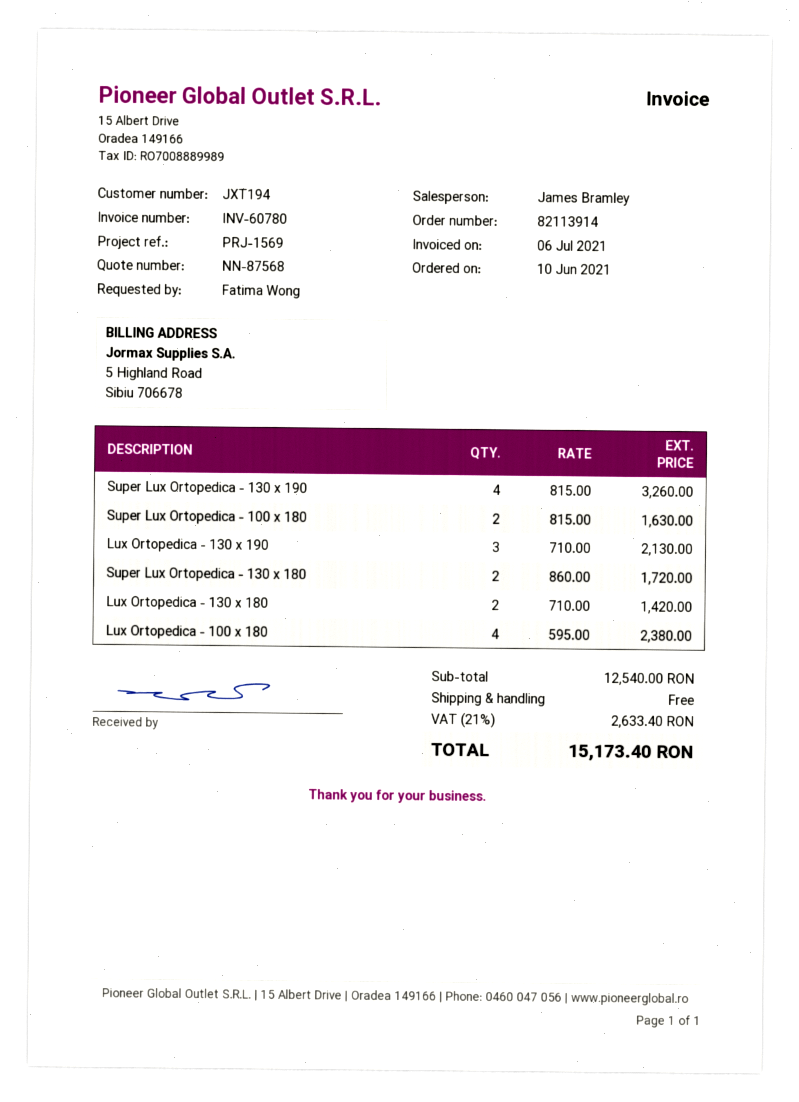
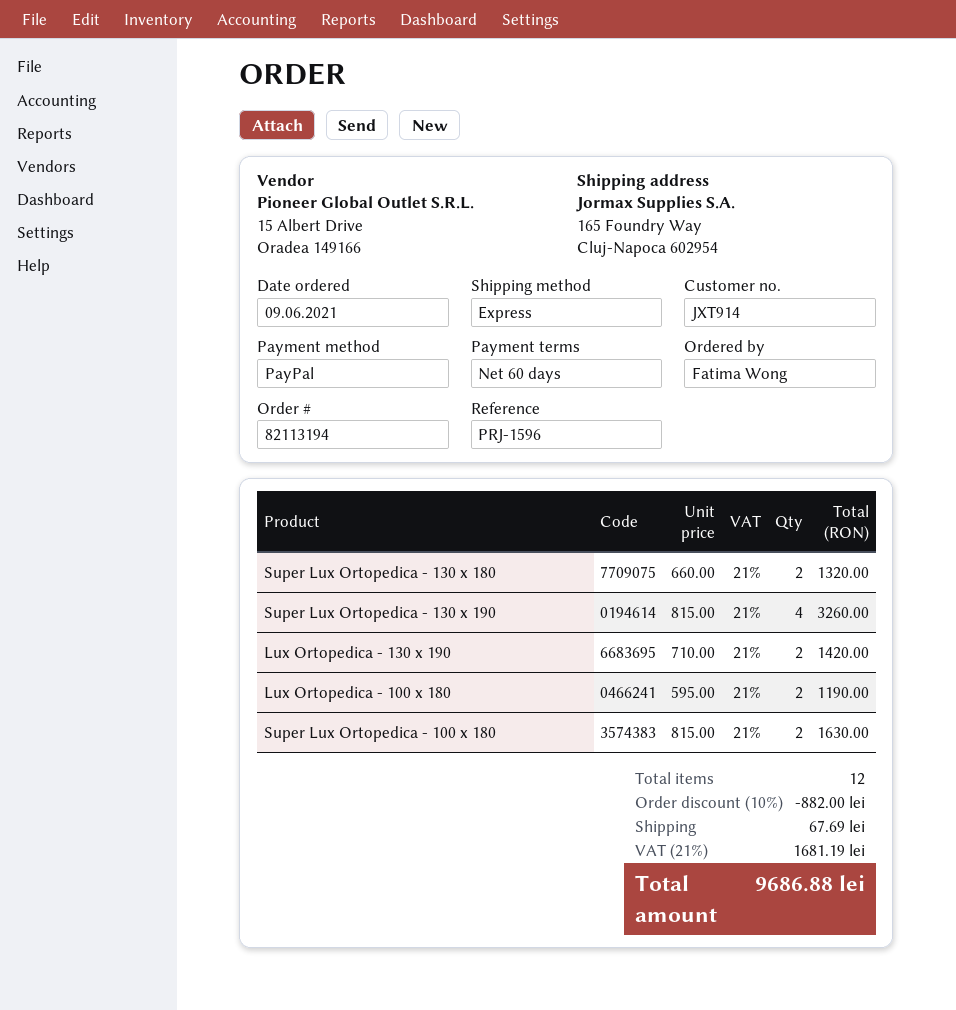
order number: 82113914 -> 82113194
order date: 2021-06-10 -> 2021-06-09
customer number: JXT194 -> JXT914
reference: PRJ-1569 -> PRJ-1596
Lux Ortopedica - 130 x 190: 3 x 710.00 = 2130.00 -> 2 x 710.00 = 1420.00
Super Lux Ortopedica - 130 x 180: 2 x 860.00 = 1720.00 -> 2 x 660.00 = 1320.00
Lux Ortopedica - 130 x 180: 2 x 710.00 = 1420.00 -> none
Lux Ortopedica - 100 x 180: 4 x 595.00 = 2380.00 -> 2 x 595.00 = 1190.00
discount: none -> 10% = 882.00
shipping: 0.00 -> 67.69
tax: 21% = 2633.40 -> 21% = 1681.19
total: 15173.40 -> 9686.88

